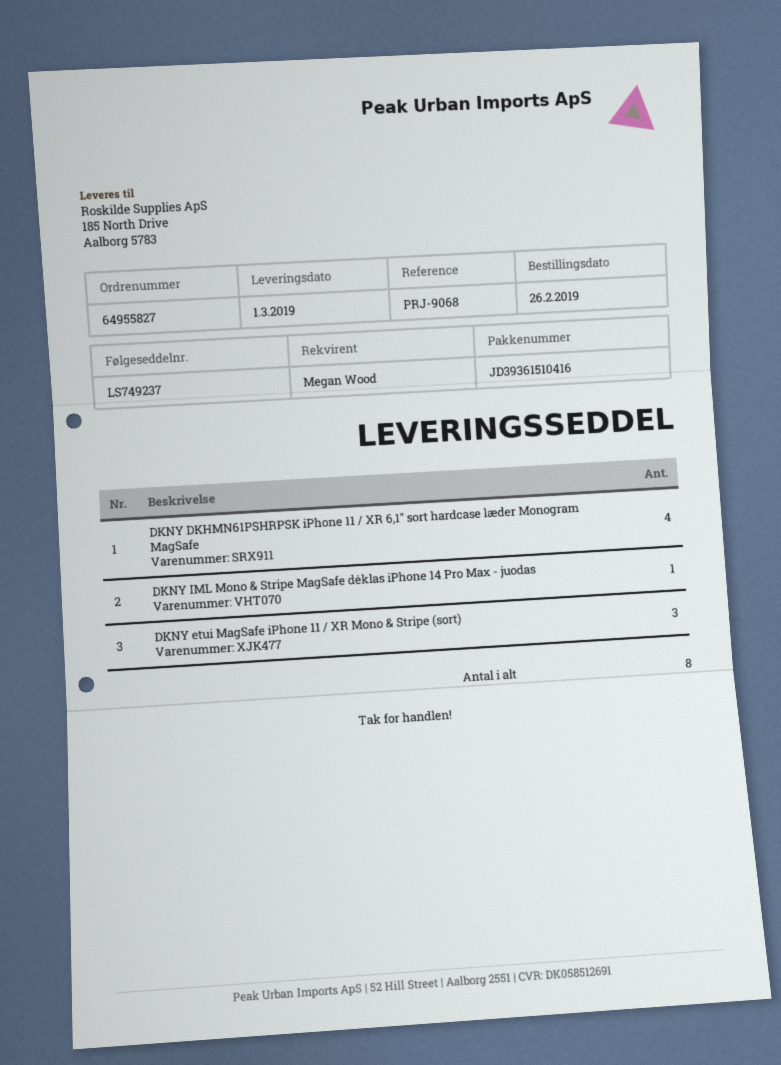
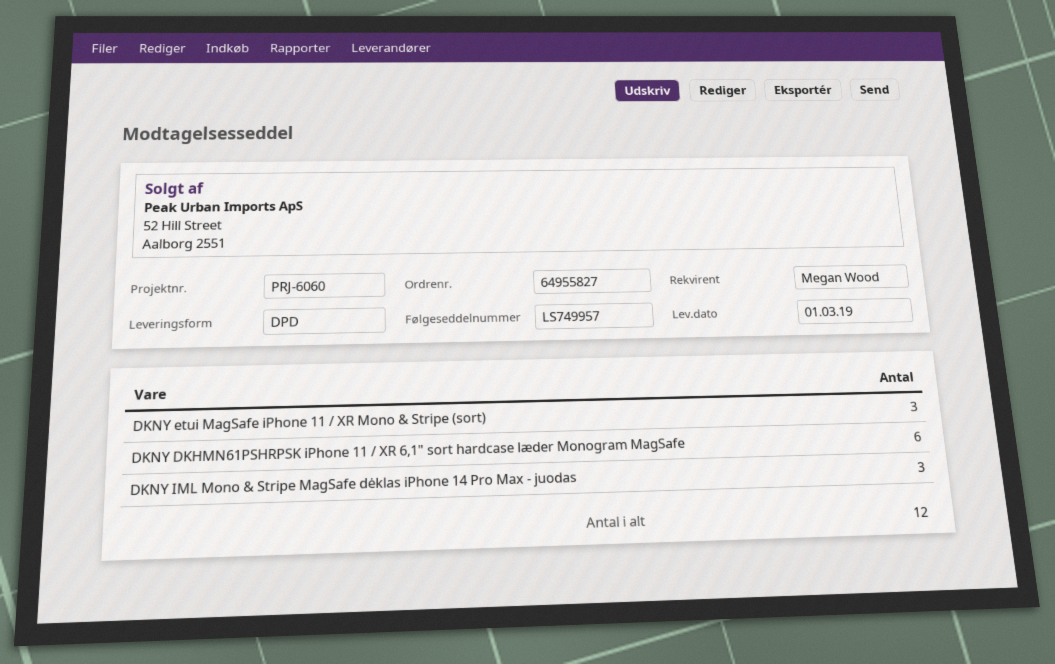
delivery note number: LS749237 -> LS749957
reference: PRJ-9068 -> PRJ-6060
DKNY DKHMN61PSHRPSK iPhone 11 / XR 6,1" sort hardcase læder Monogram MagSafe: 4 -> 6
DKNY IML Mono & Stripe MagSafe dėklas iPhone 14 Pro Max - juodas: 1 -> 3
total quantity: 8 -> 12

